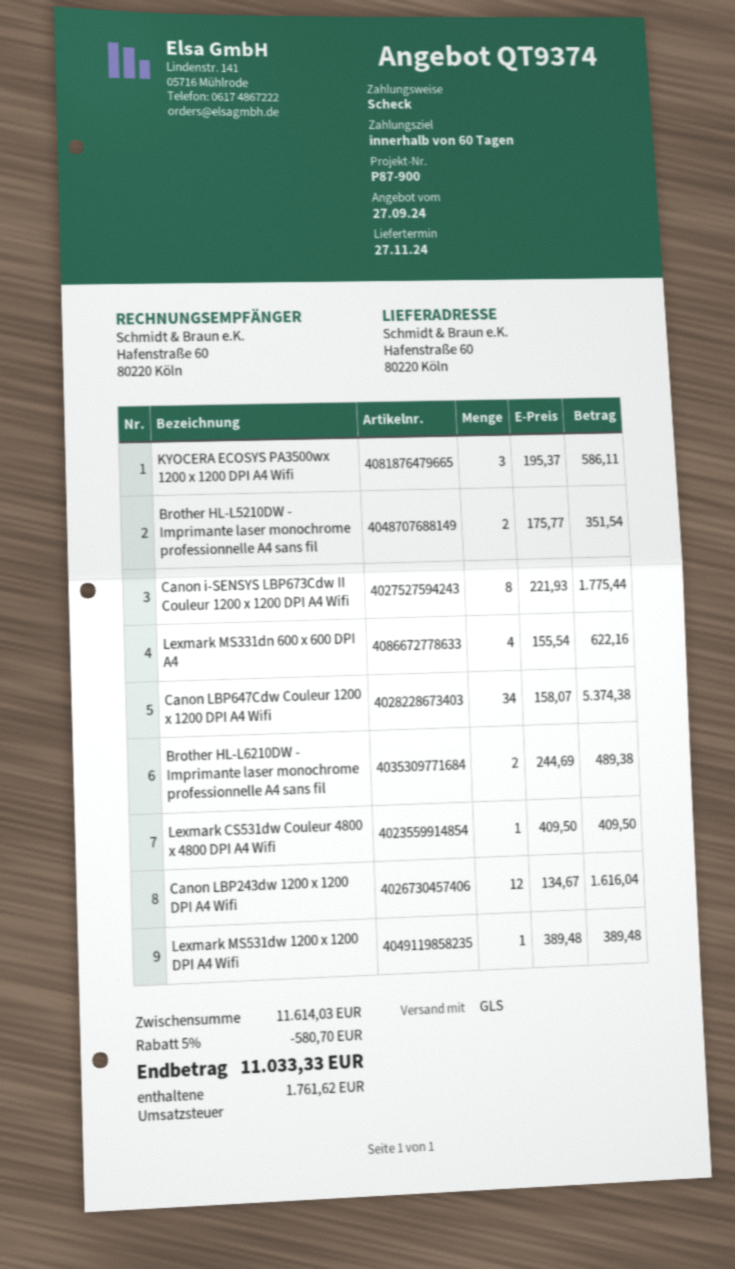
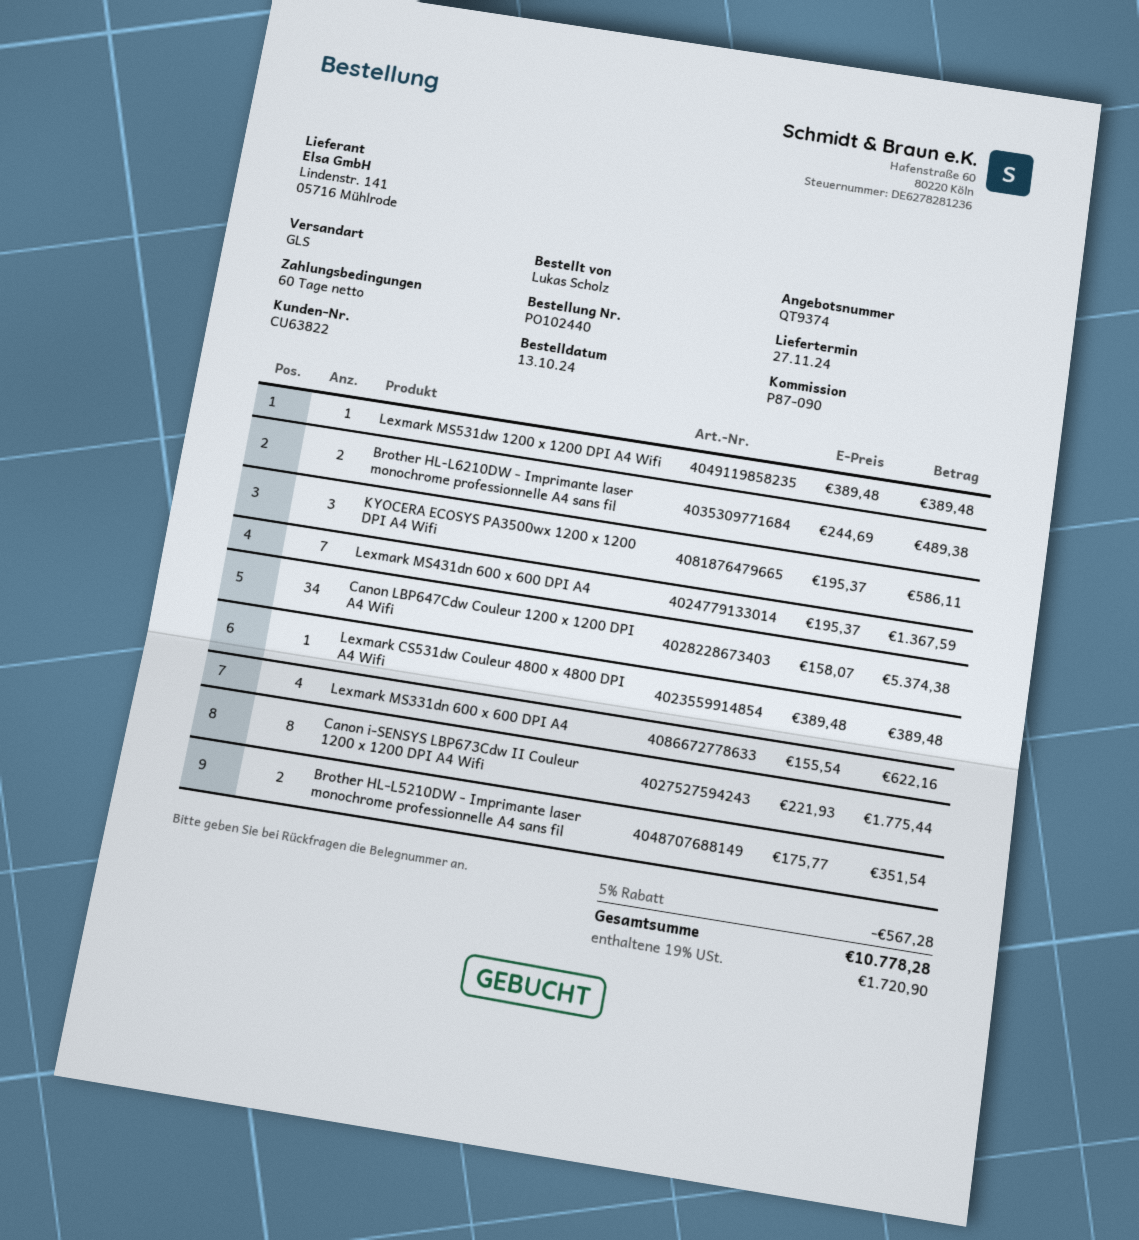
reference: P87-900 -> P87-090
Lexmark CS531dw Couleur 4800 x 4800 DPI A4 Wifi: 1 x 409.50 = 409.50 -> 1 x 389.48 = 389.48
Canon LBP243dw 1200 x 1200 DPI A4 Wifi: 12 x 134.67 = 1616.04 -> none
Lexmark MS431dn 600 x 600 DPI A4: none -> 7 x 195.37 = 1367.59
discount: 5% = 580.70 -> 5% = 567.28
tax: 1761.62 -> 1720.90
total: 11033.33 -> 10778.28

